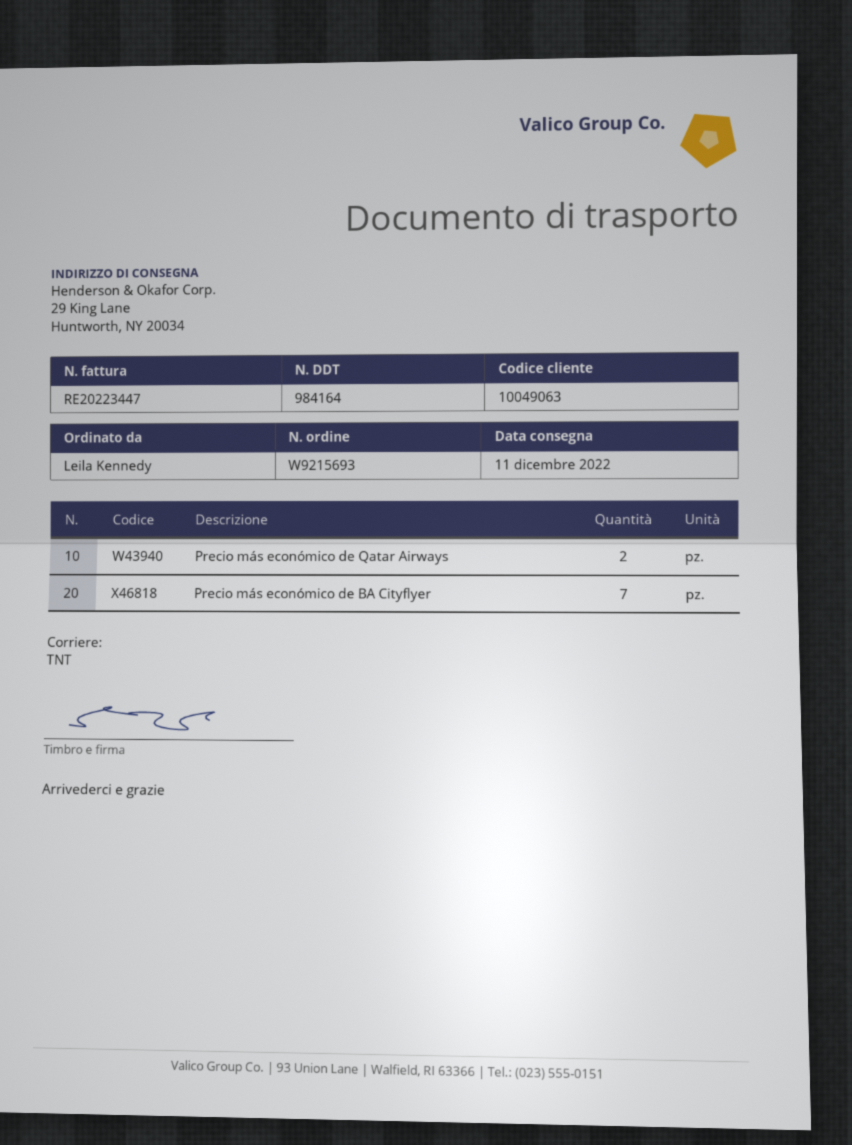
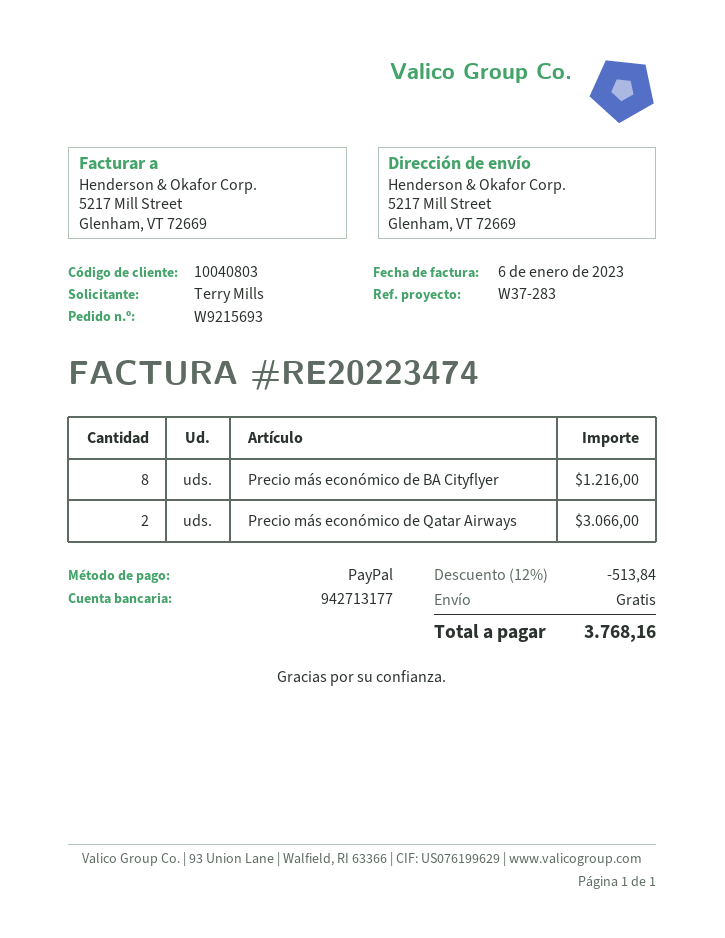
invoice number: RE20223447 -> RE20223474
customer number: 10049063 -> 10040803
ordered by: Leila Kennedy -> Terry Mills
ship to: 29 King Lane, Huntworth, NY 20034 -> 5217 Mill Street, Glenham, VT 72669
Precio más económico de BA Cityflyer: 7 -> 8

